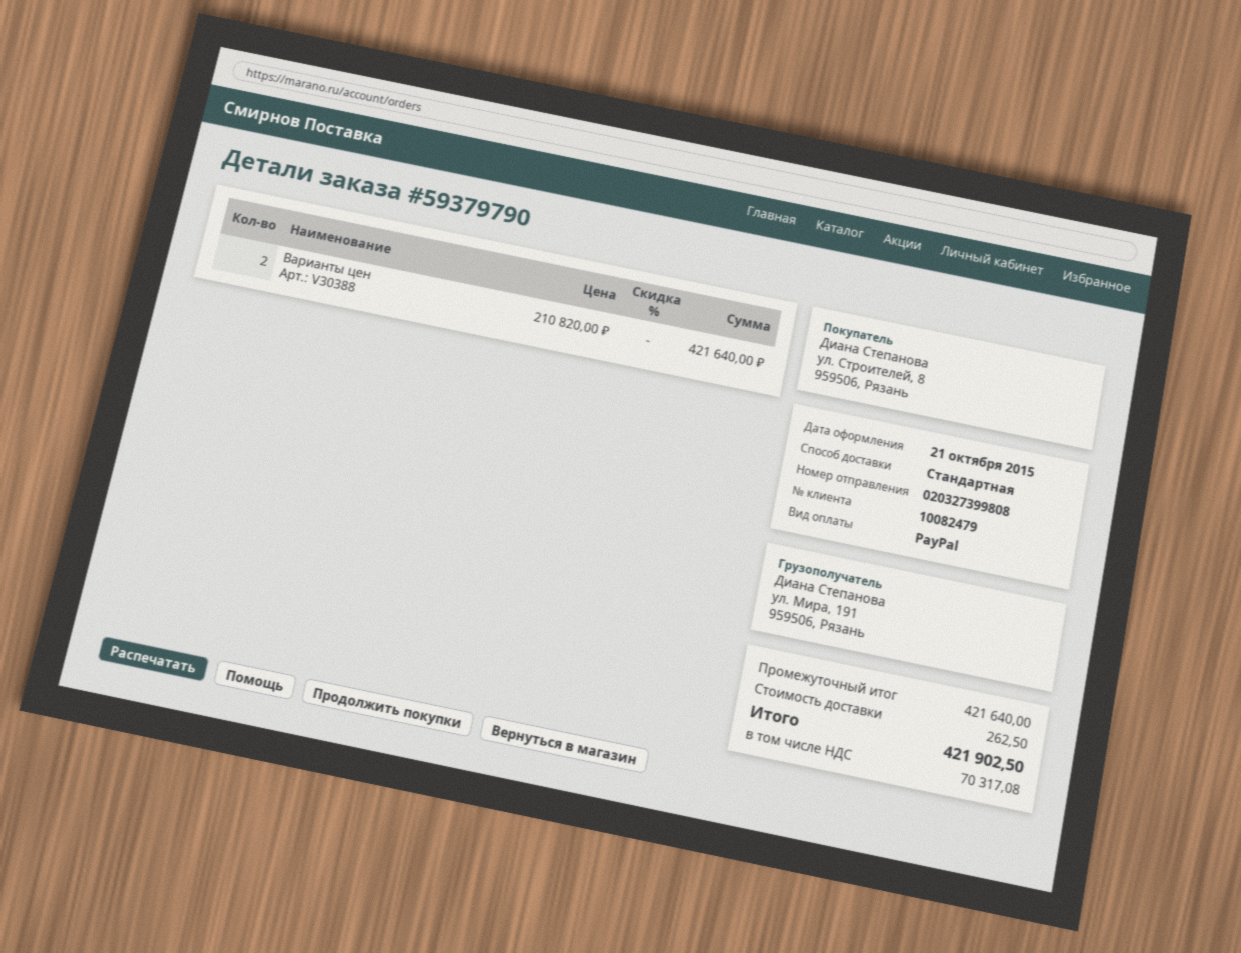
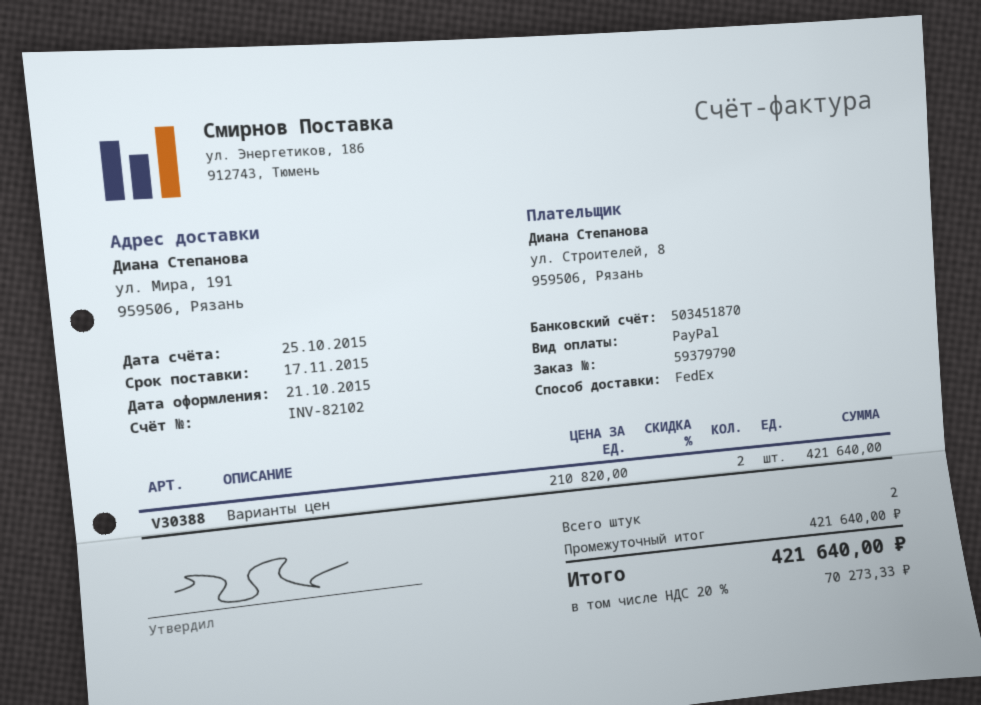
shipping method: standard -> FedEx
shipping: 262.50 -> none
tax: 70317.08 -> 70273.33
total: 421902.50 -> 421640.00

